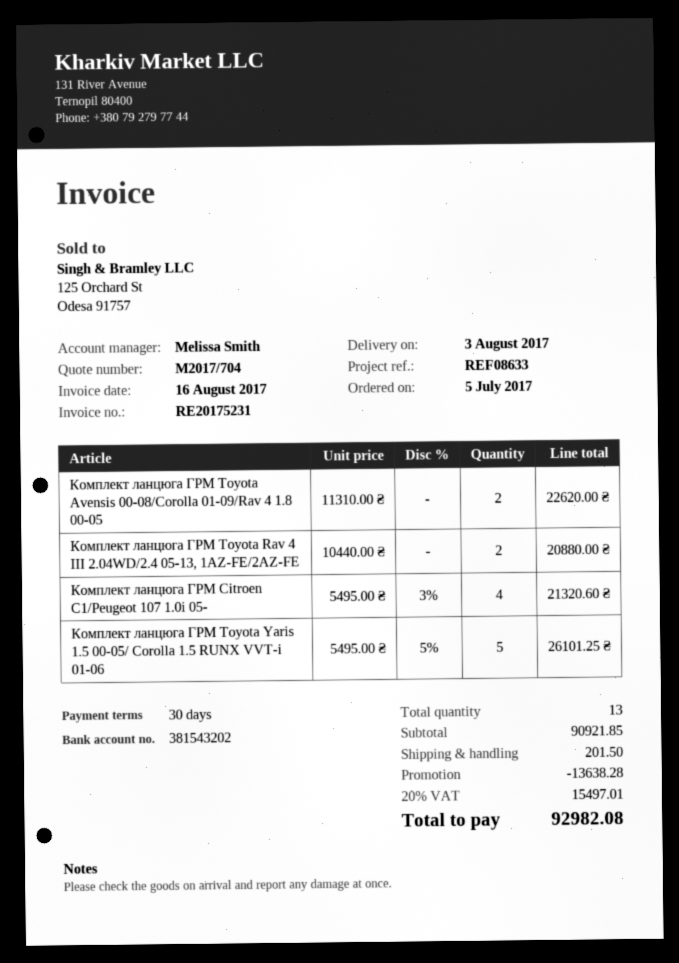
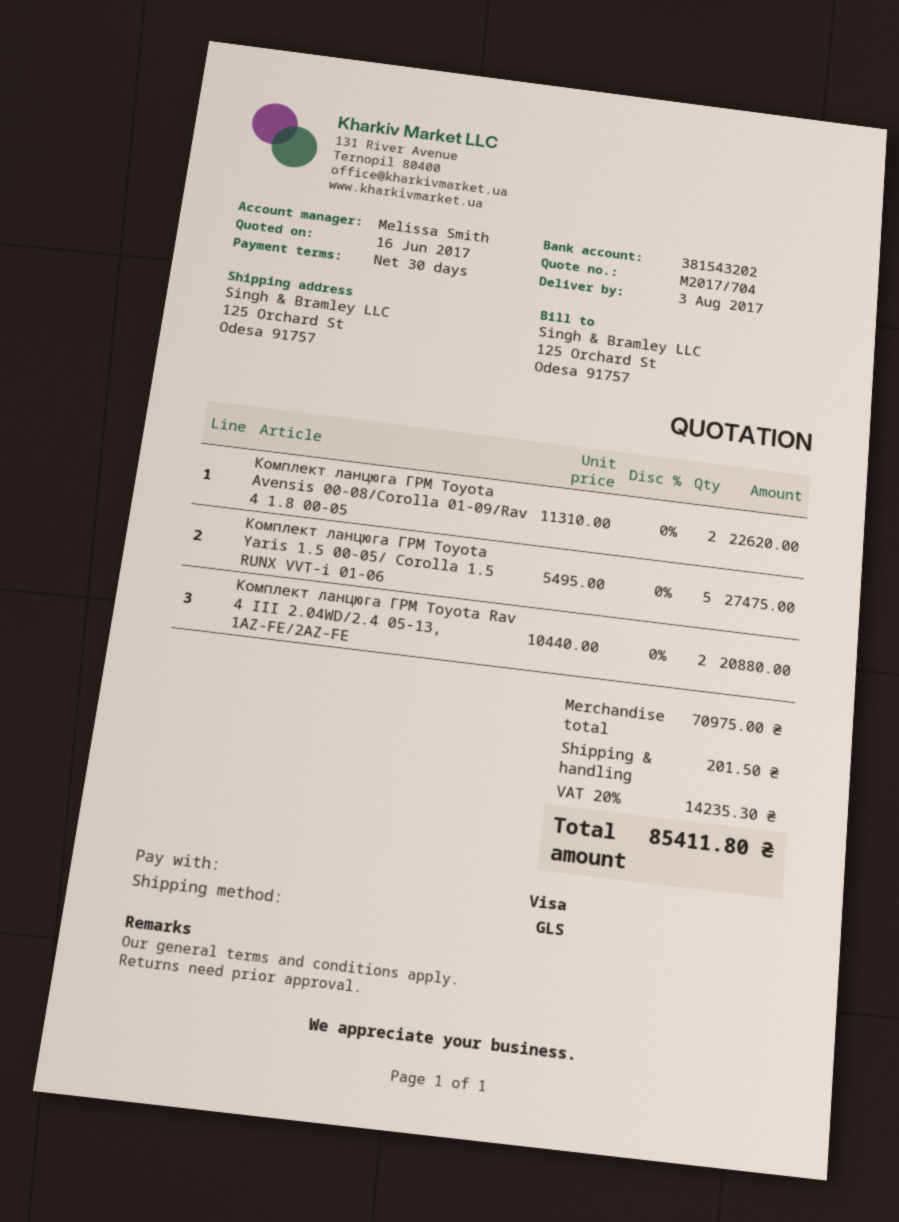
Комплект ланцюга ГРМ Citroen C1/Peugeot 107 1.0i 05-: 4 x 5495.00 - 3% = 21320.60 -> none
Комплект ланцюга ГРМ Toyota Yaris 1.5 00-05/ Corolla 1.5 RUNX VVT-i 01-06: 5 x 5495.00 - 5% = 26101.25 -> 5 x 5495.00 = 27475.00
subtotal: 90921.85 -> 70975.00
discount: 13638.28 -> none
tax: 20% = 15497.01 -> 20% = 14235.30
total: 92982.08 -> 85411.80

